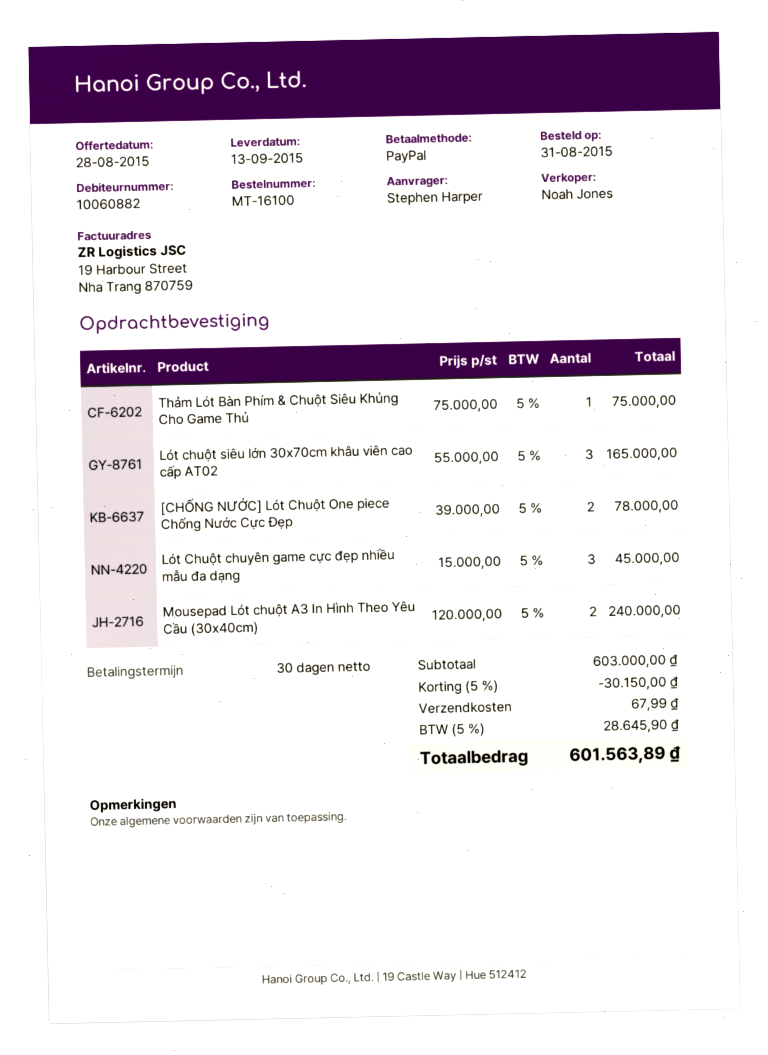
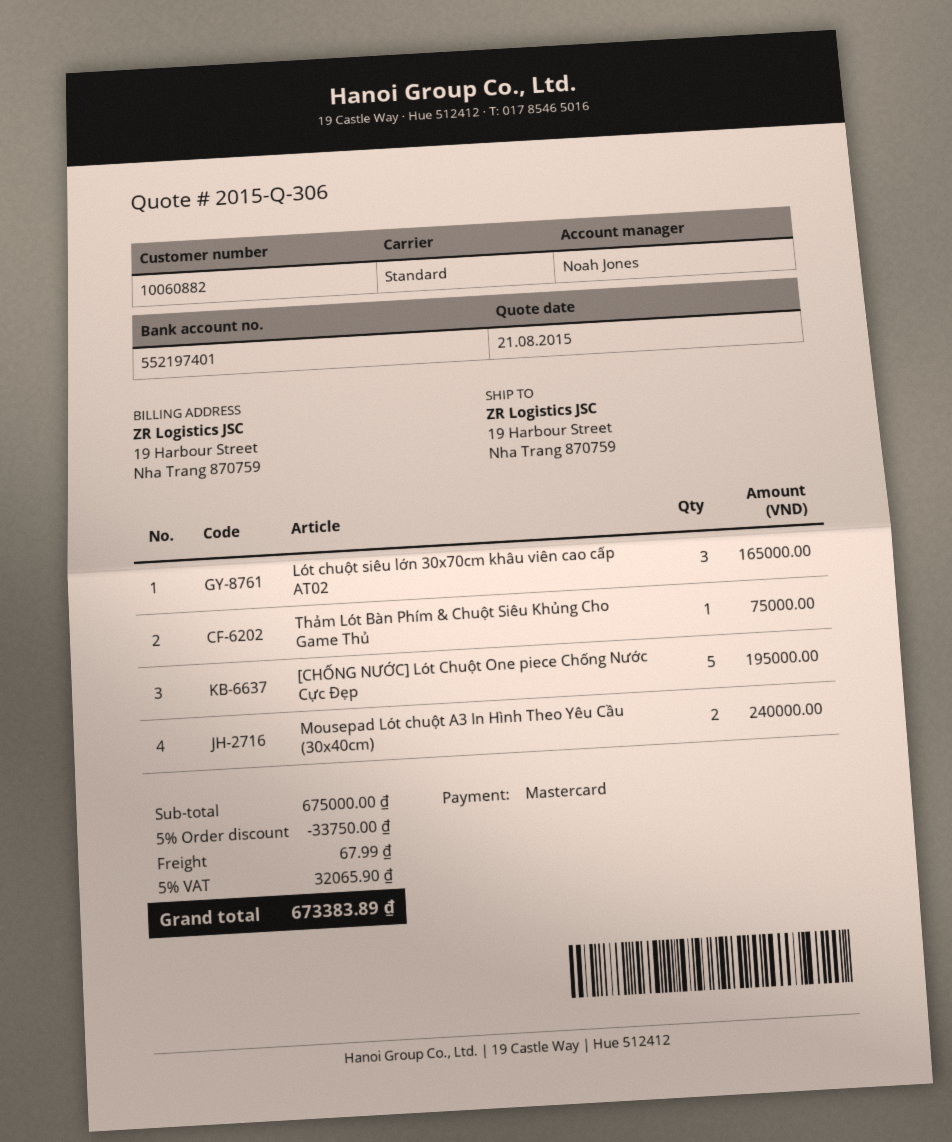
quote date: 2015-08-28 -> 2015-08-21
payment method: PayPal -> Mastercard
[CHỐNG NƯỚC] Lót Chuột One piece Chống Nước Cực Đẹp: 2 for 78000.00 -> 5 for 195000.00
Lót Chuột chuyên game cực đẹp nhiều mẫu đa dạng: 3 for 45000.00 -> none
subtotal: 603000.00 -> 675000.00
discount: 5% = 30150.00 -> 5% = 33750.00
tax: 5% = 28645.90 -> 5% = 32065.90
total: 601563.89 -> 673383.89

